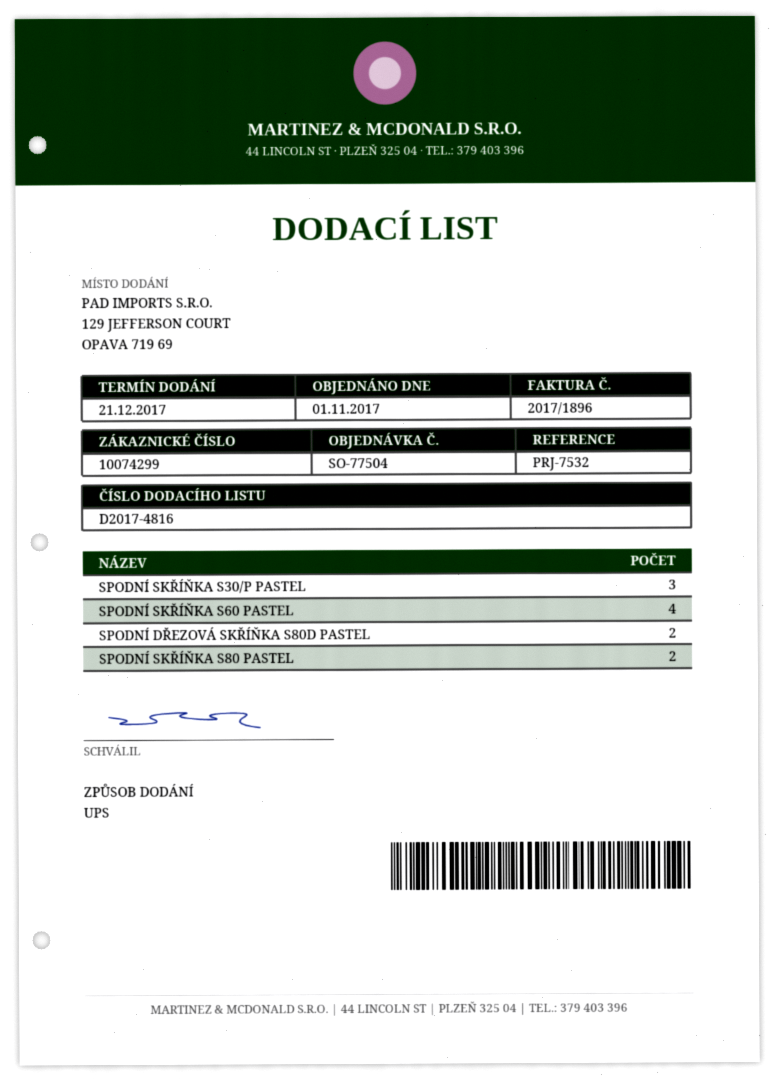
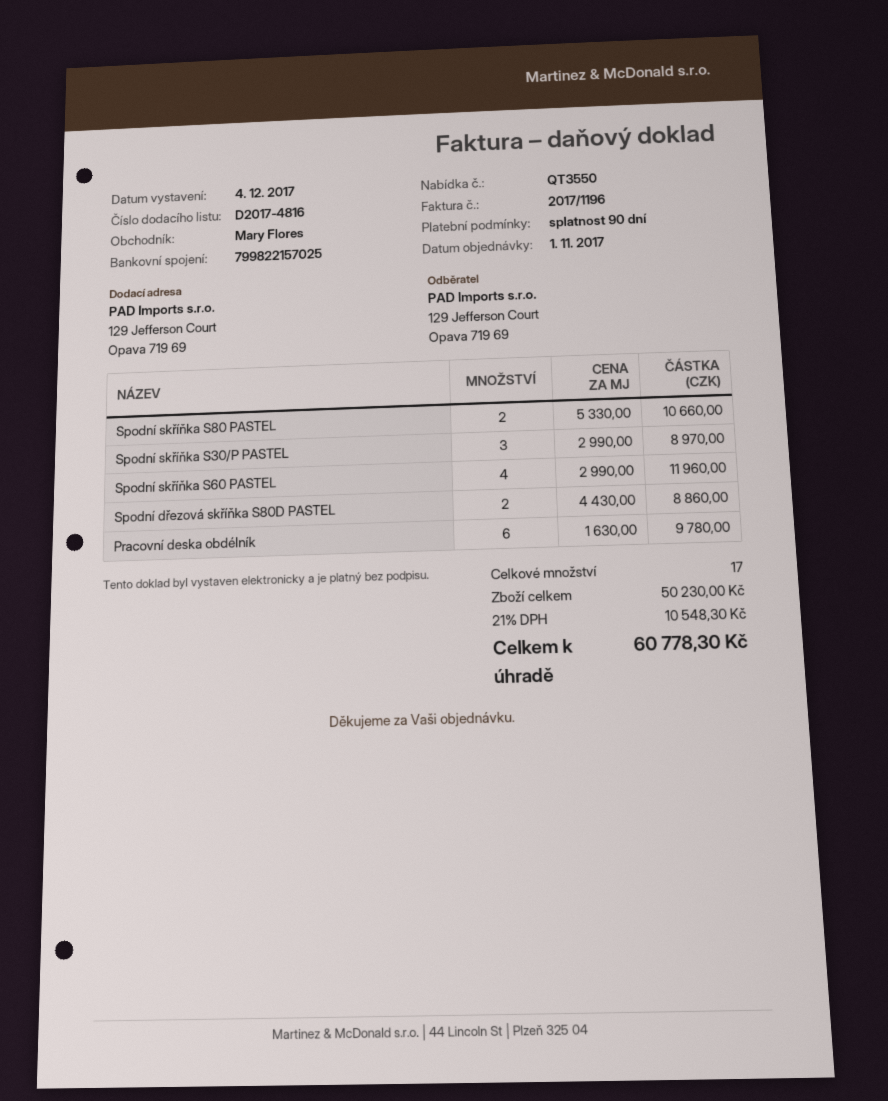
invoice number: 2017/1896 -> 2017/1196
Pracovní deska obdélník: none -> 6

